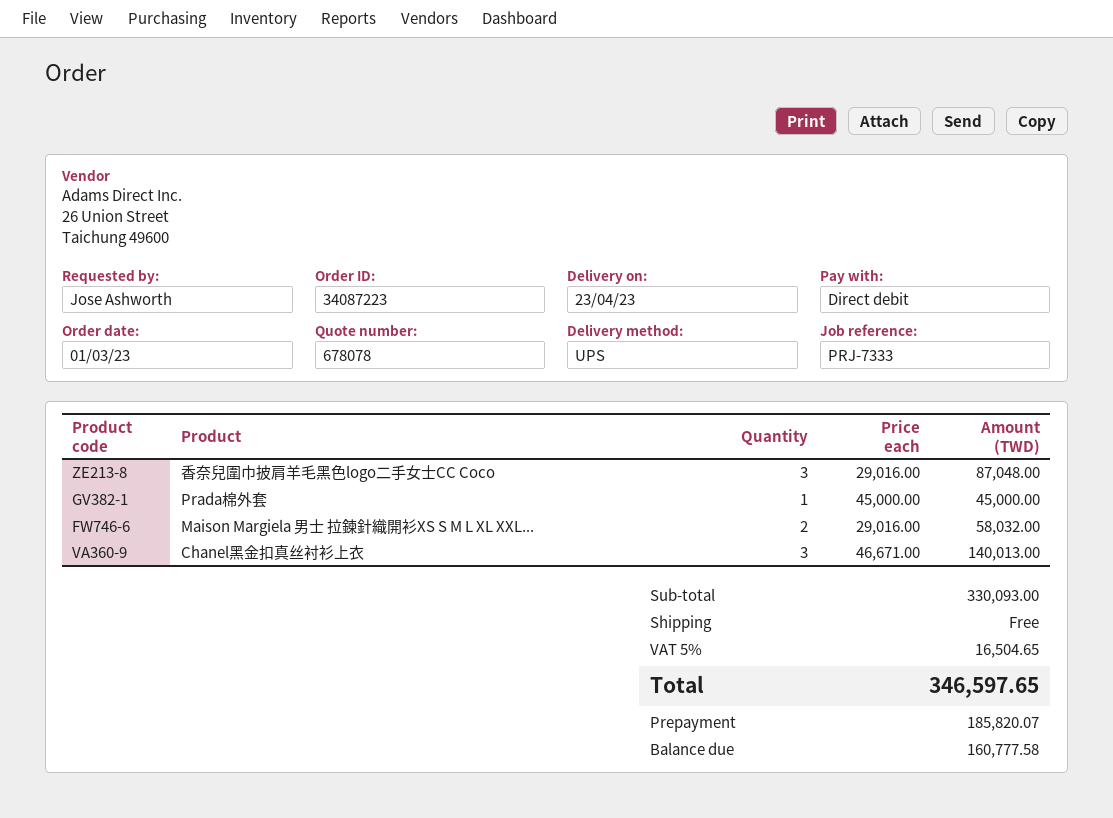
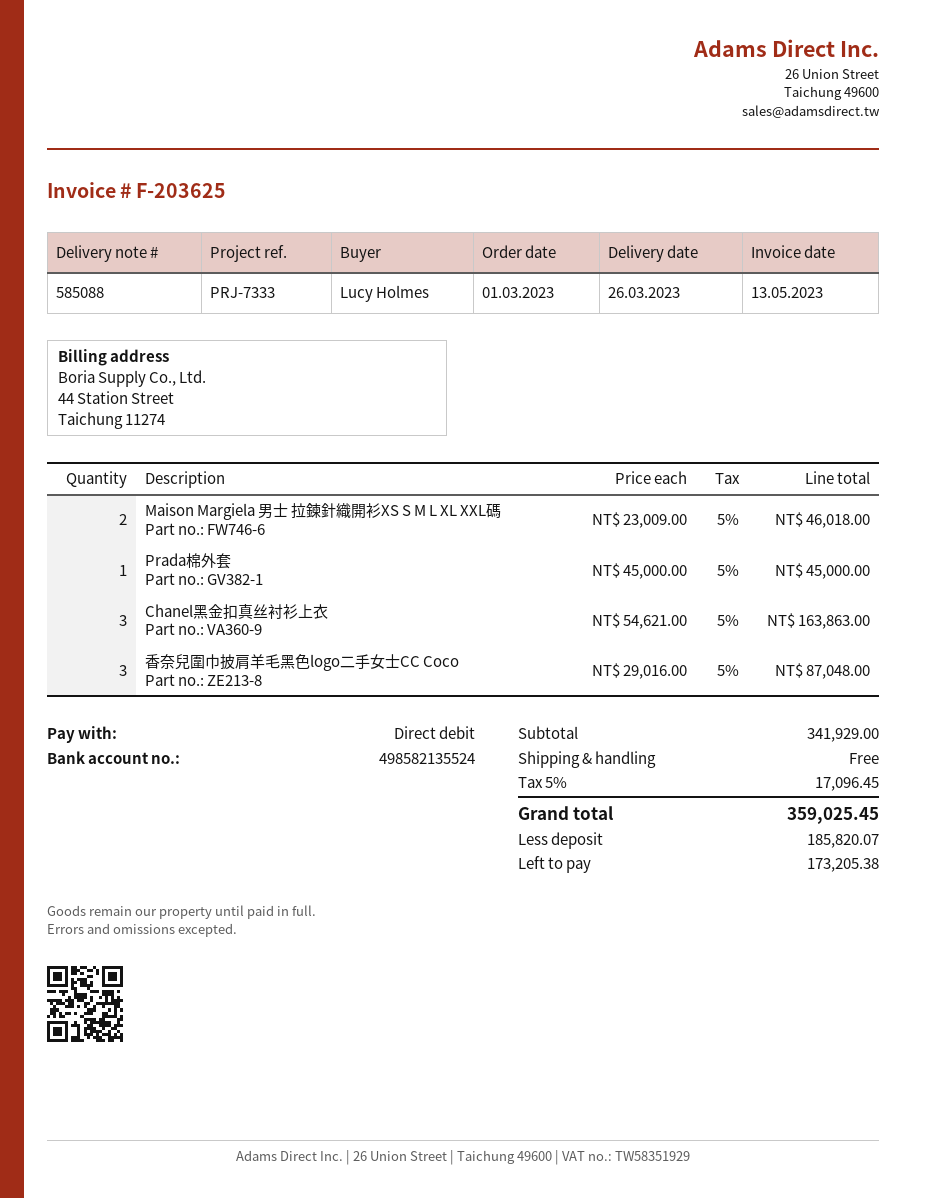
delivery date: 2023-04-23 -> 2023-03-26
ordered by: Jose Ashworth -> Lucy Holmes
Maison Margiela 男士 拉鍊針織開衫XS S M L XL XXL...: 2 x 29016.00 = 58032.00 -> 2 x 23009.00 = 46018.00
Chanel黑金扣真丝衬衫上衣: 3 x 46671.00 = 140013.00 -> 3 x 54621.00 = 163863.00
subtotal: 330093.00 -> 341929.00
tax: 5% = 16504.65 -> 5% = 17096.45
total: 346597.65 -> 359025.45
balance: 160777.58 -> 173205.38

